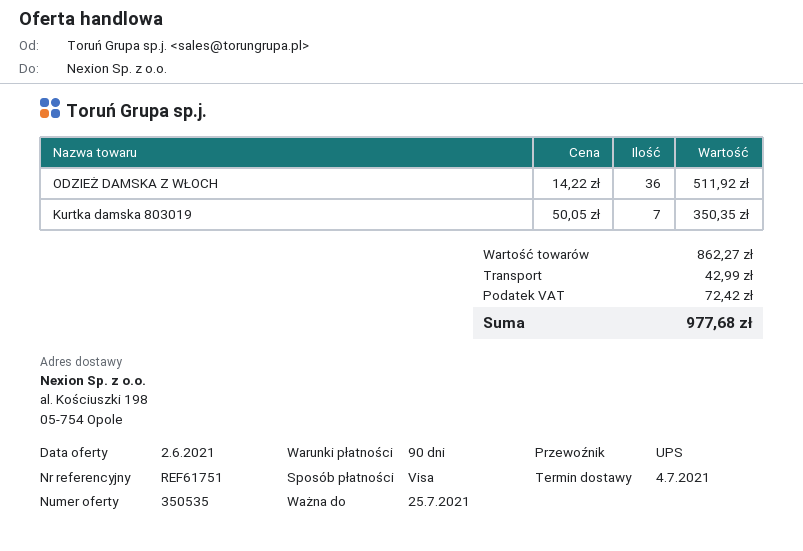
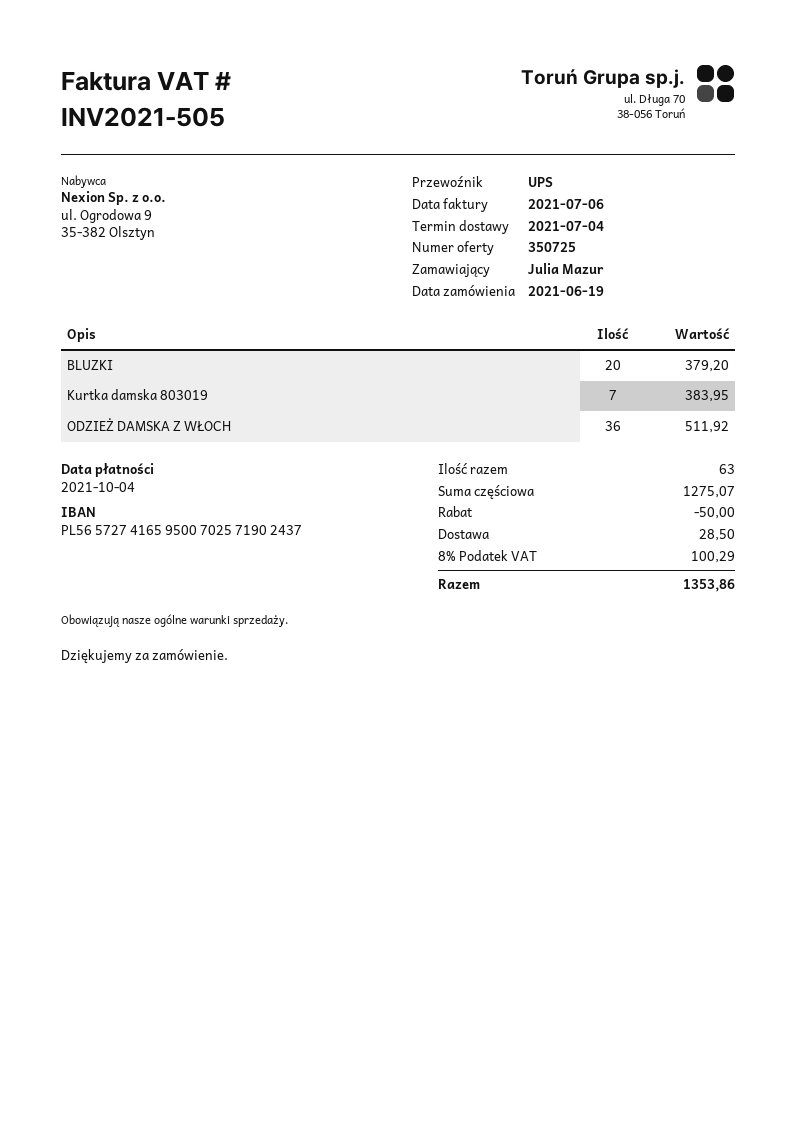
quote number: 350535 -> 350725
Kurtka damska 803019: 7 for 350.35 -> 7 for 383.95
BLUZKI: none -> 20 for 379.20
subtotal: 862.27 -> 1275.07
discount: none -> 50.00
shipping: 42.99 -> 28.50
tax: 72.42 -> 100.29
total: 977.68 -> 1353.86

